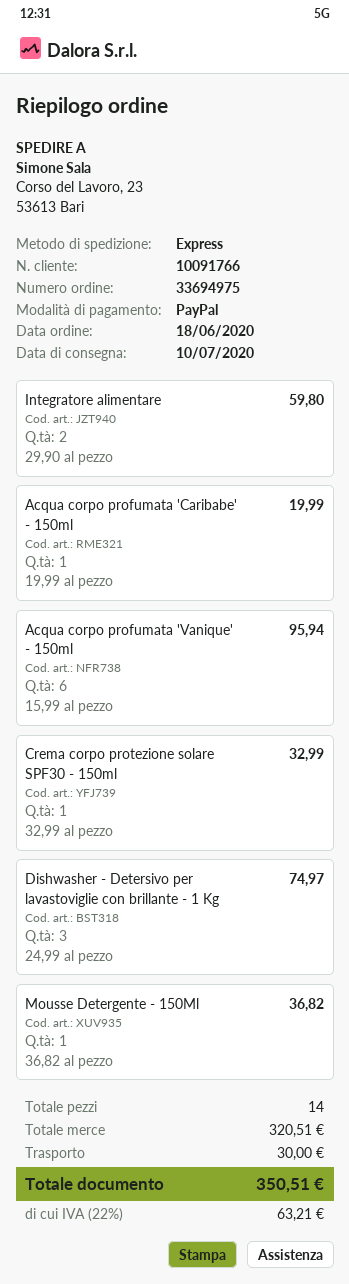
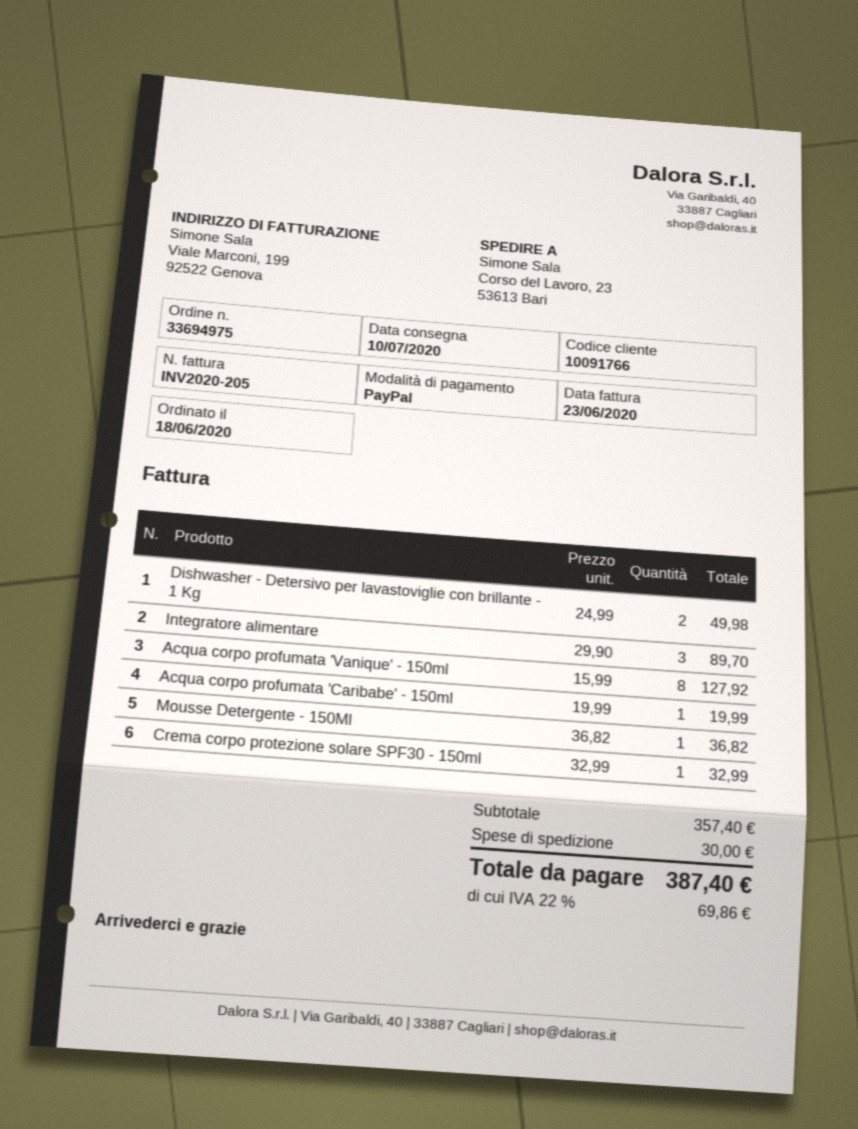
Integratore alimentare: 2 x 29.90 = 59.80 -> 3 x 29.90 = 89.70
Acqua corpo profumata 'Vanique' - 150ml: 6 x 15.99 = 95.94 -> 8 x 15.99 = 127.92
Dishwasher - Detersivo per lavastoviglie con brillante - 1 Kg: 3 x 24.99 = 74.97 -> 2 x 24.99 = 49.98
subtotal: 320.51 -> 357.40
tax: 22% = 63.21 -> 22% = 69.86
total: 350.51 -> 387.40

